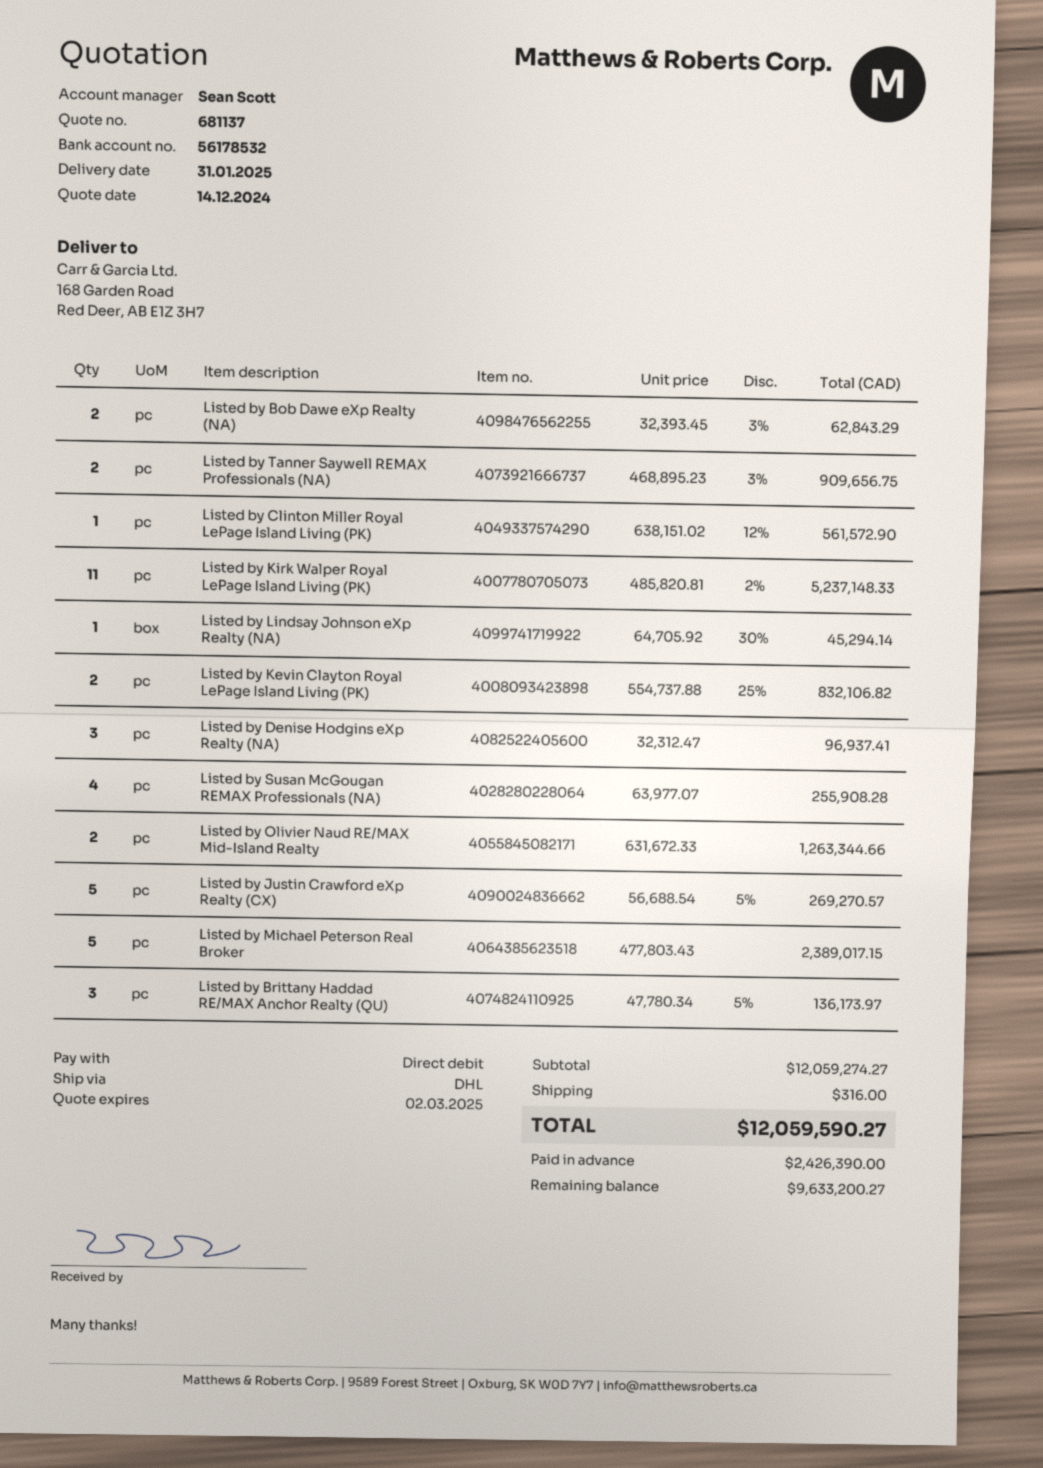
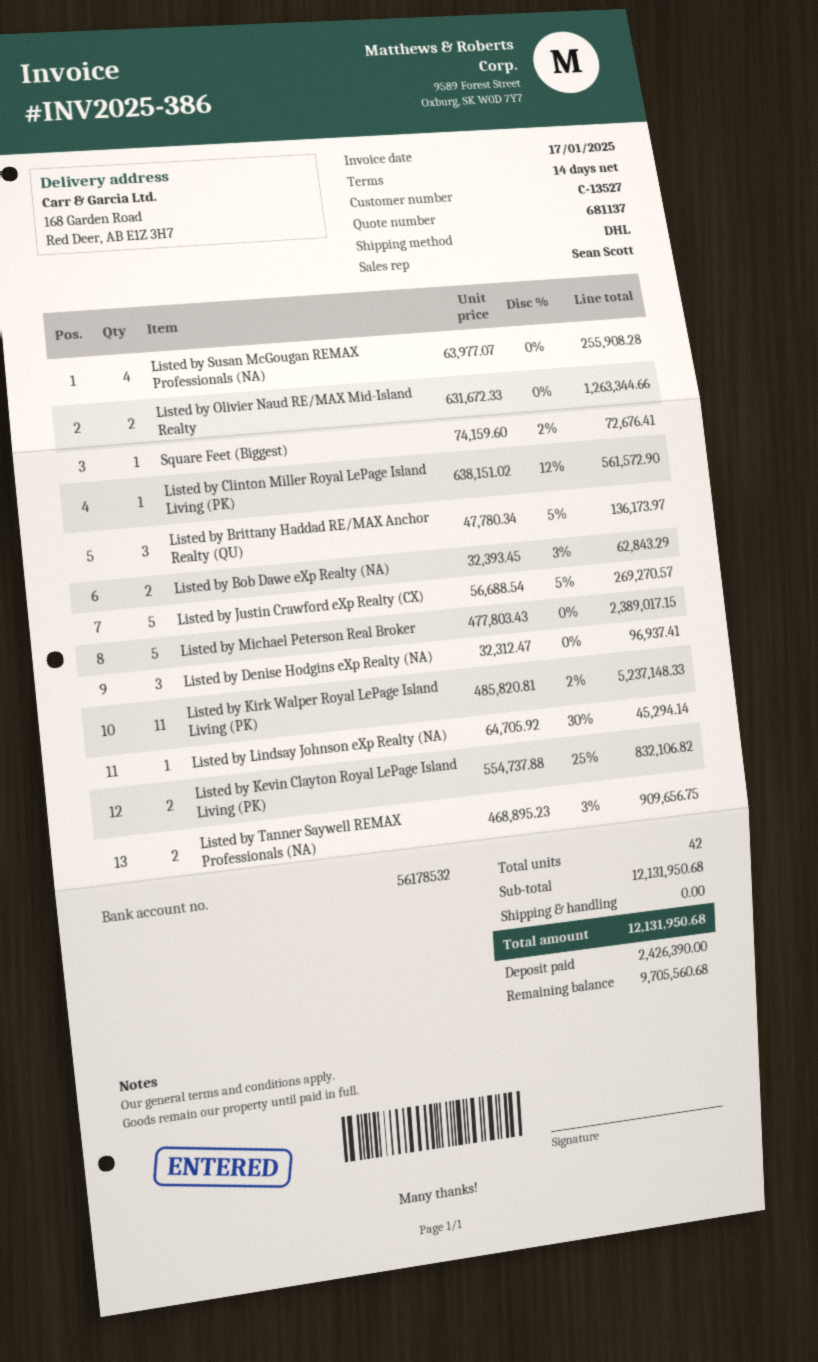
Square Feet (Biggest): none -> 1 x 74159.60 - 2% = 72676.41
subtotal: 12059274.27 -> 12131950.68
shipping: 316.00 -> 0.00
total: 12059590.27 -> 12131950.68
balance: 9633200.27 -> 9705560.68

